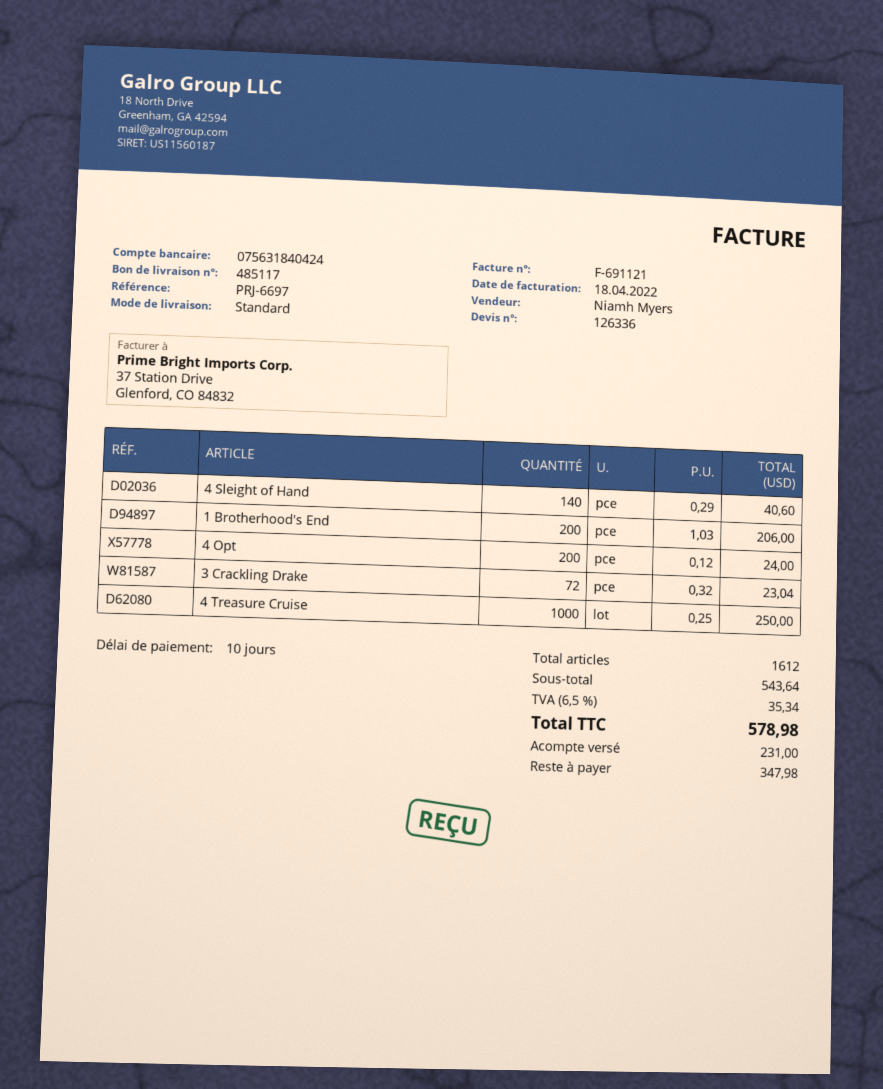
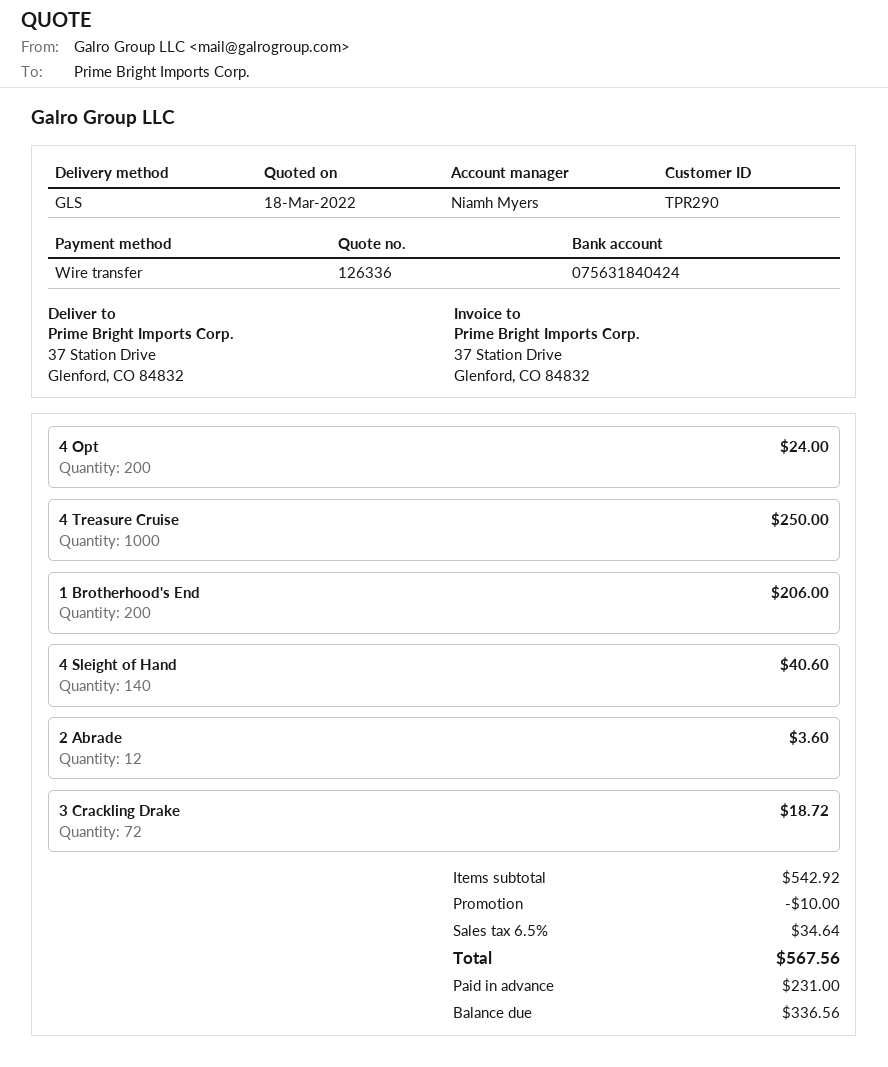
shipping method: standard -> GLS
3 Crackling Drake: 72 for 23.04 -> 72 for 18.72
2 Abrade: none -> 12 for 3.60
subtotal: 543.64 -> 542.92
discount: none -> 10.00
tax: 6.5% = 35.34 -> 6.5% = 34.64
total: 578.98 -> 567.56
balance: 347.98 -> 336.56

